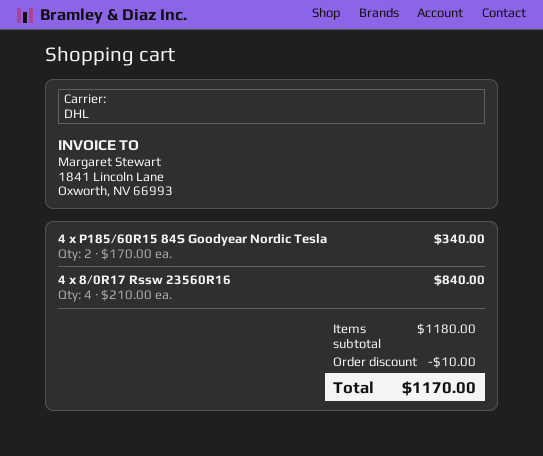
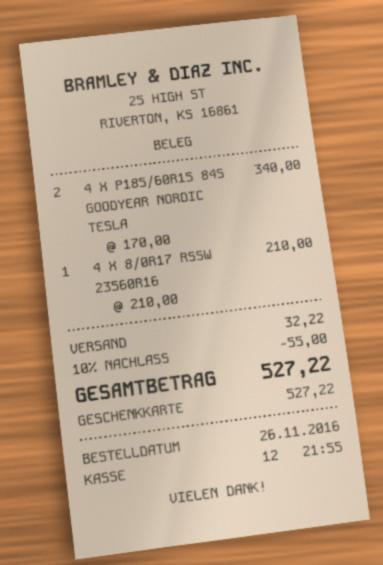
4 x 8/0R17 Rssw 23560R16: 4 x 210.00 = 840.00 -> 1 x 210.00 = 210.00
discount: 10.00 -> 55.00
shipping: none -> 32.22
total: 1170.00 -> 527.22

